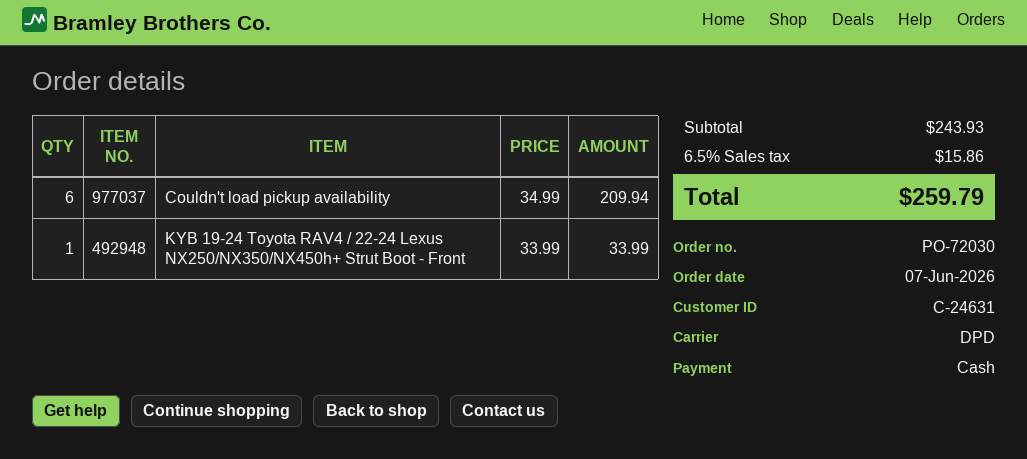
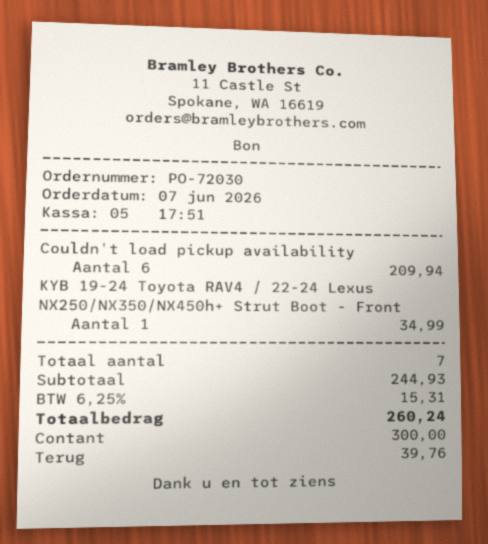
KYB 19-24 Toyota RAV4 / 22-24 Lexus NX250/NX350/NX450h+ Strut Boot - Front: 1 for 33.99 -> 1 for 34.99
subtotal: 243.93 -> 244.93
tax: 6.5% = 15.86 -> 6.25% = 15.31
total: 259.79 -> 260.24

